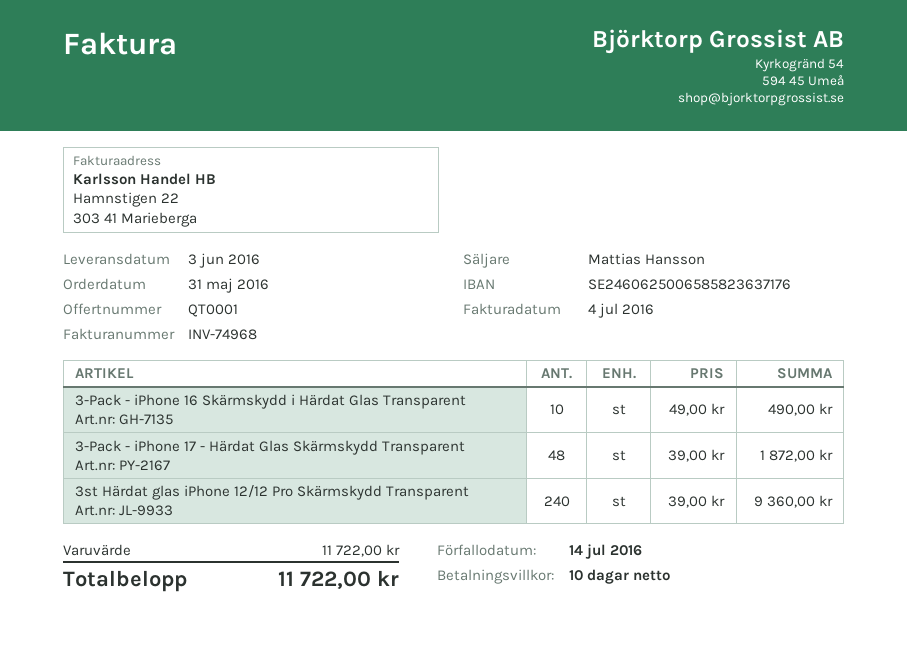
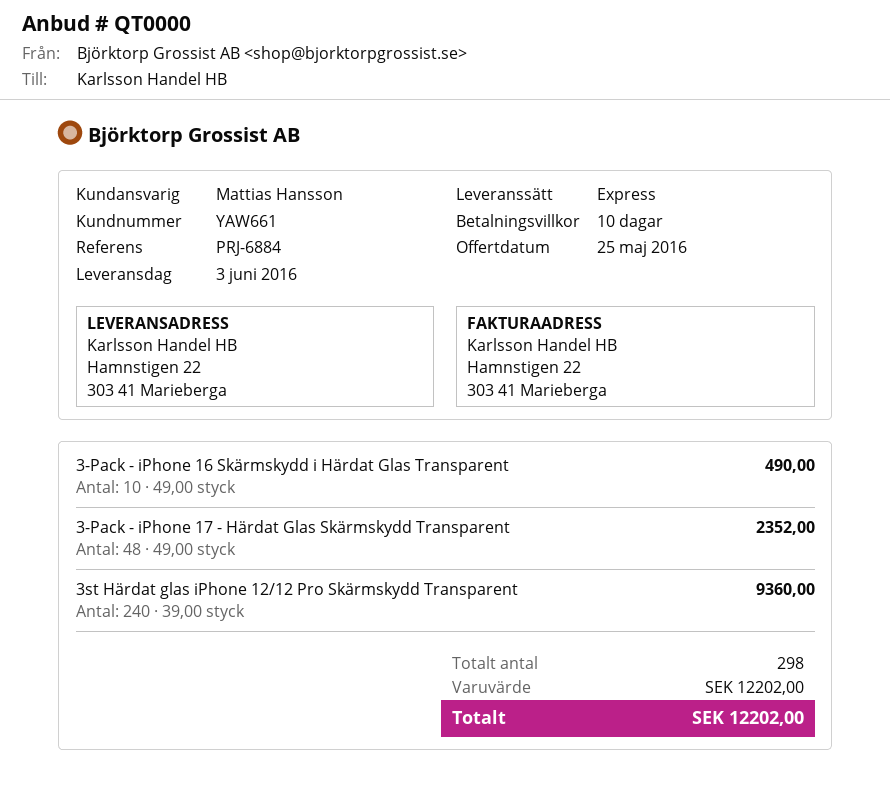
quote number: QT0001 -> QT0000
3-Pack - iPhone 17 - Härdat Glas Skärmskydd Transparent: 48 x 39.00 = 1872.00 -> 48 x 49.00 = 2352.00
subtotal: 11722.00 -> 12202.00
total: 11722.00 -> 12202.00

